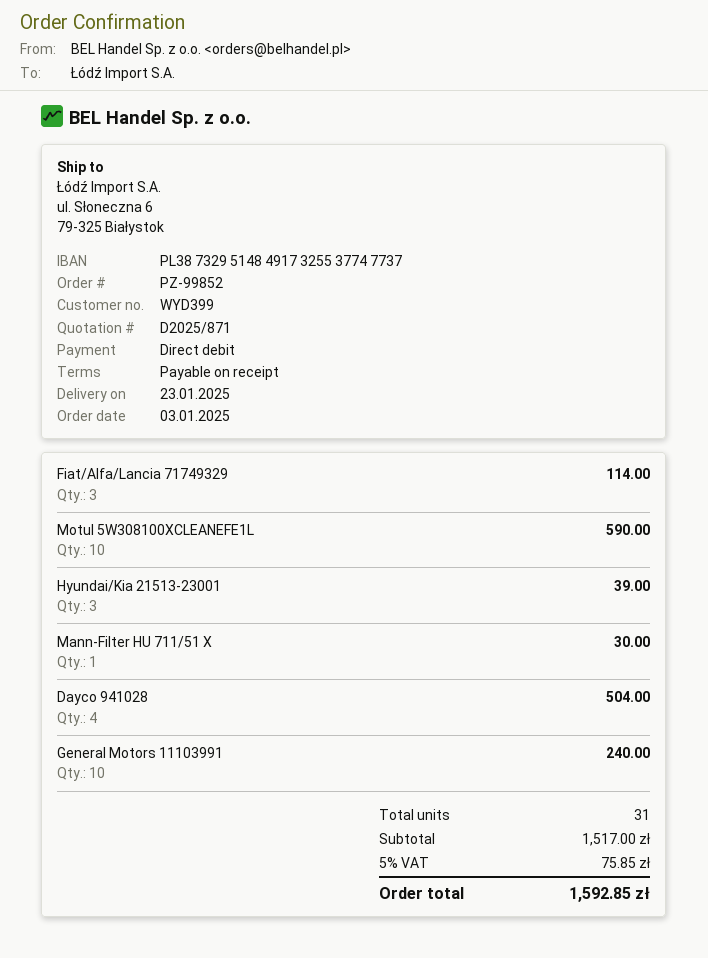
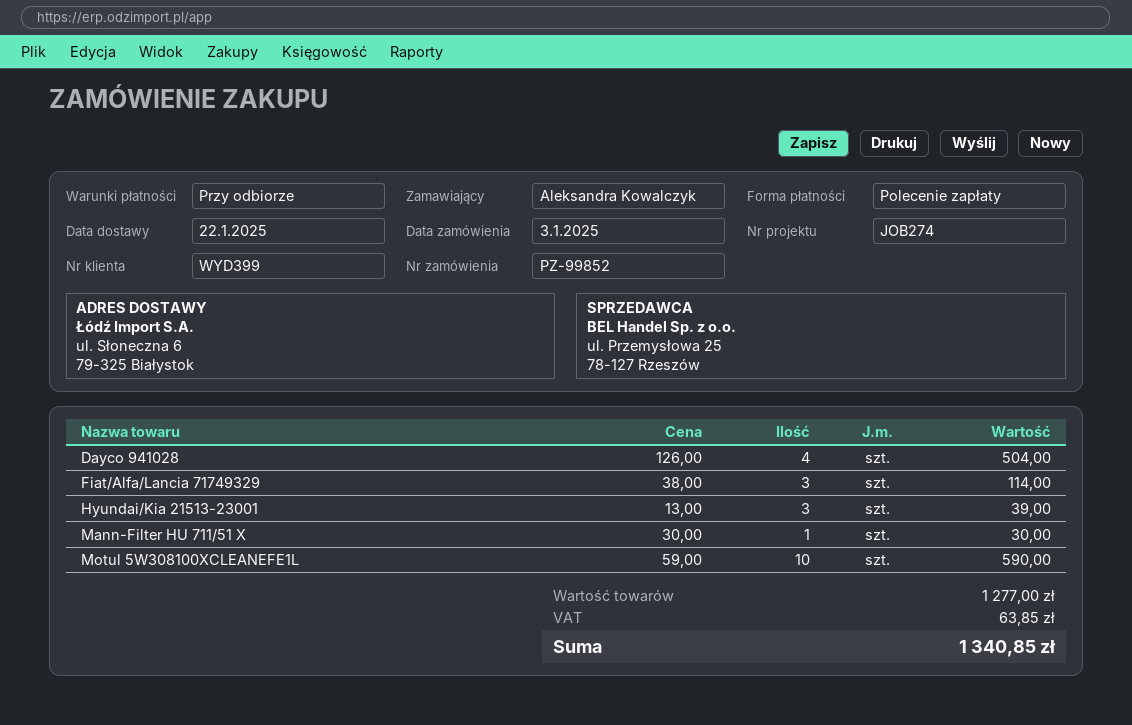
delivery date: 2025-01-23 -> 2025-01-22
General Motors 11103991: 10 for 240.00 -> none
subtotal: 1517.00 -> 1277.00
tax: 75.85 -> 63.85
total: 1592.85 -> 1340.85

